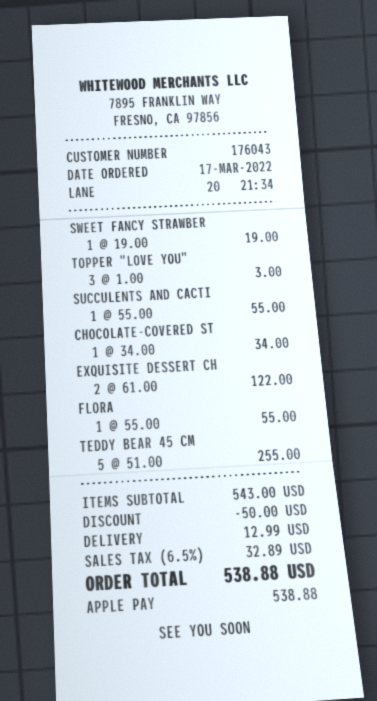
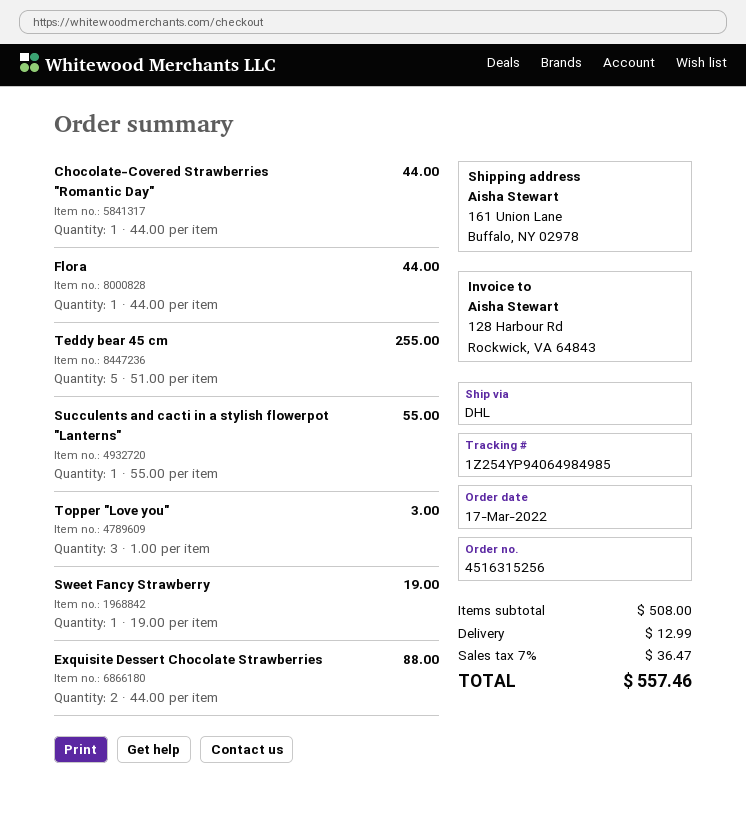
CHOCOLATE-COVERED ST: 1 x 34.00 = 34.00 -> 1 x 44.00 = 44.00
EXQUISITE DESSERT CH: 2 x 61.00 = 122.00 -> 2 x 44.00 = 88.00
FLORA: 1 x 55.00 = 55.00 -> 1 x 44.00 = 44.00
subtotal: 543.00 -> 508.00
discount: 50.00 -> none
tax: 6.5% = 32.89 -> 7% = 36.47
total: 538.88 -> 557.46

